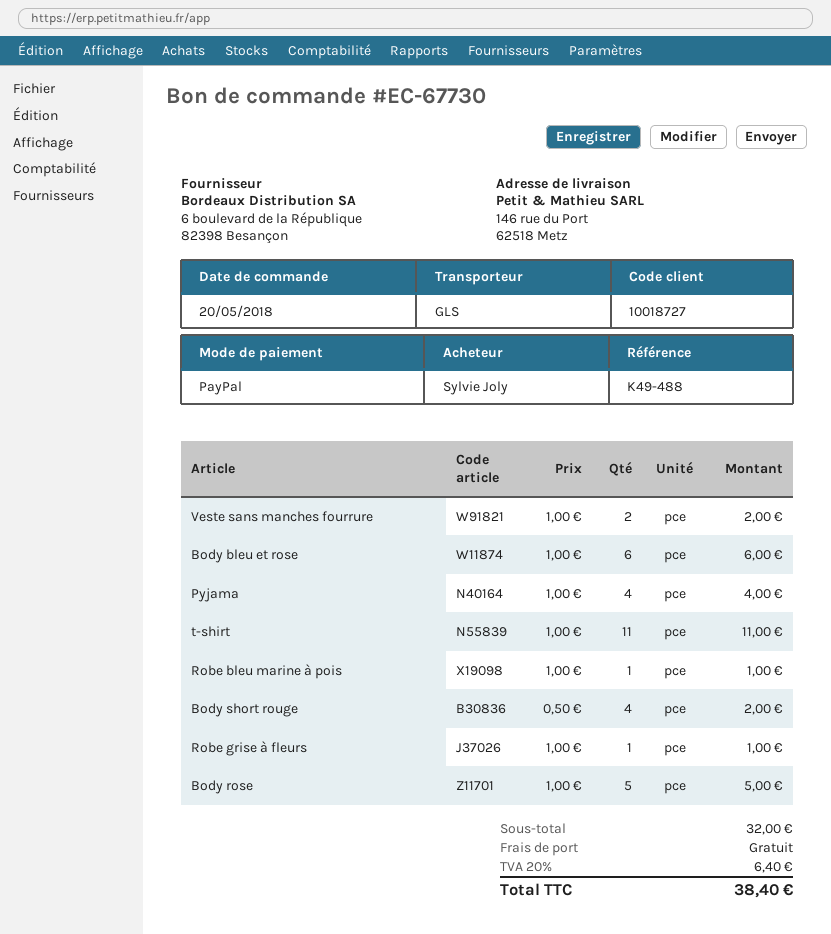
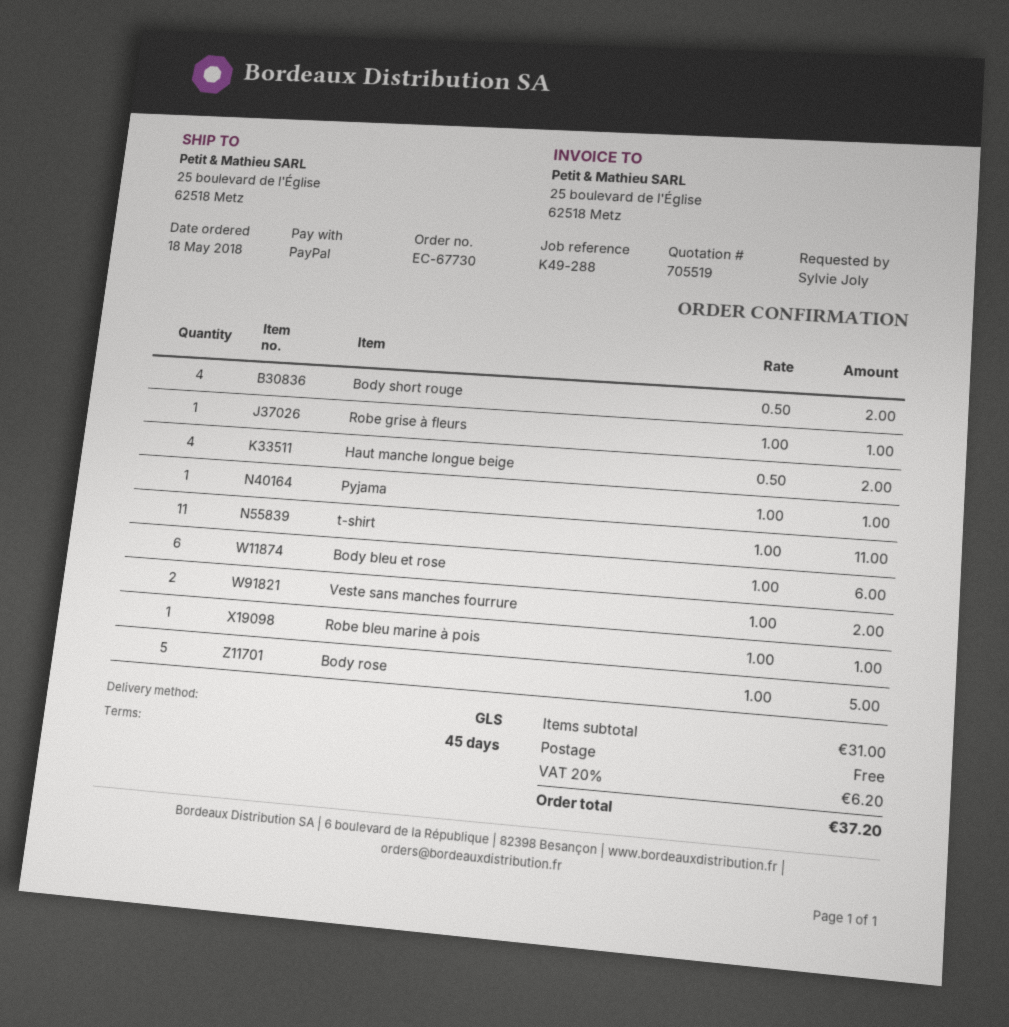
order date: 2018-05-20 -> 2018-05-18
reference: K49-488 -> K49-288
ship to: 146 rue du Port, 62518 Metz -> 25 boulevard de l'Église, 62518 Metz
Pyjama: 4 x 1.00 = 4.00 -> 1 x 1.00 = 1.00
Haut manche longue beige: none -> 4 x 0.50 = 2.00
subtotal: 32.00 -> 31.00
tax: 20% = 6.40 -> 20% = 6.20
total: 38.40 -> 37.20

